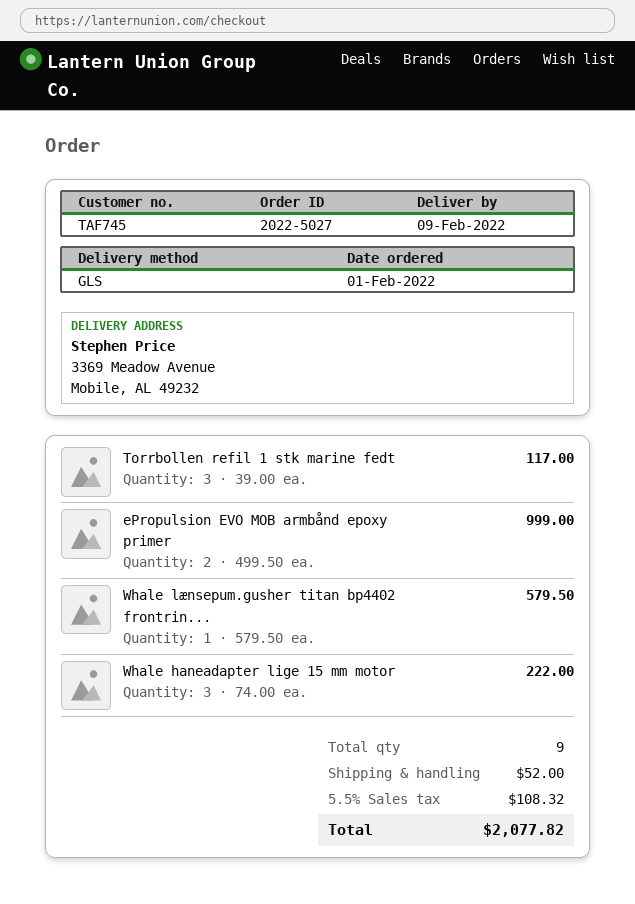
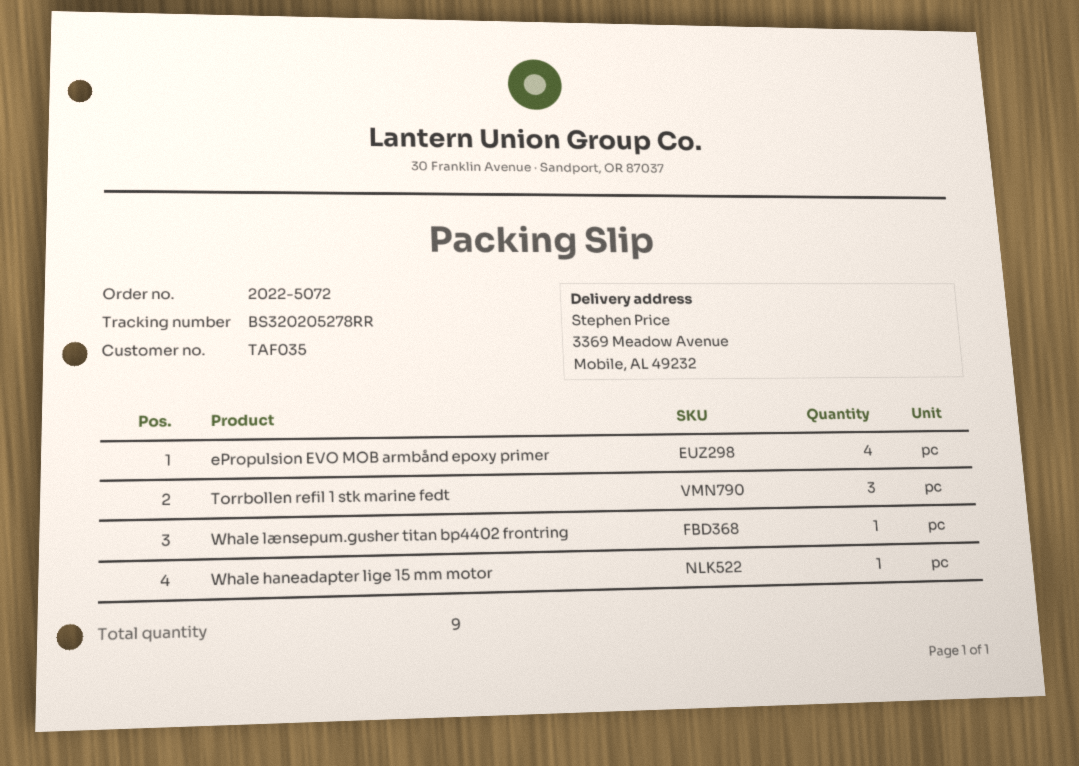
order number: 2022-5027 -> 2022-5072
customer number: TAF745 -> TAF035
ePropulsion EVO MOB armbånd epoxy primer: 2 -> 4
Whale haneadapter lige 15 mm motor: 3 -> 1

